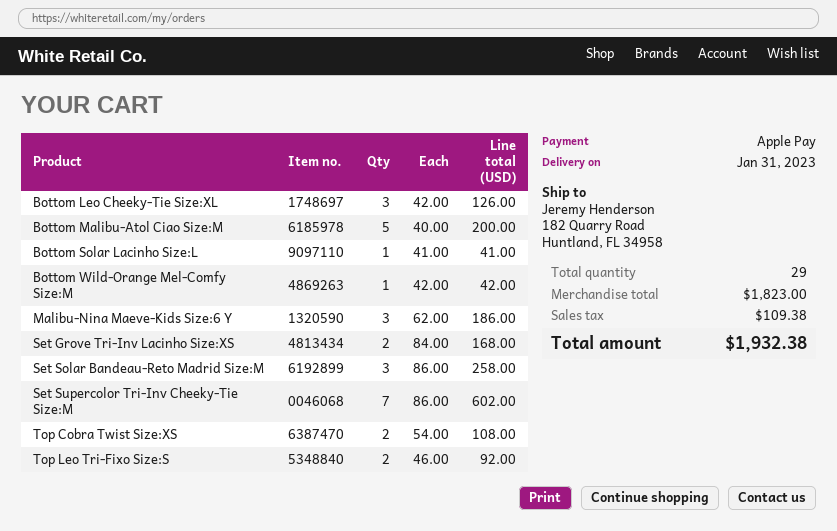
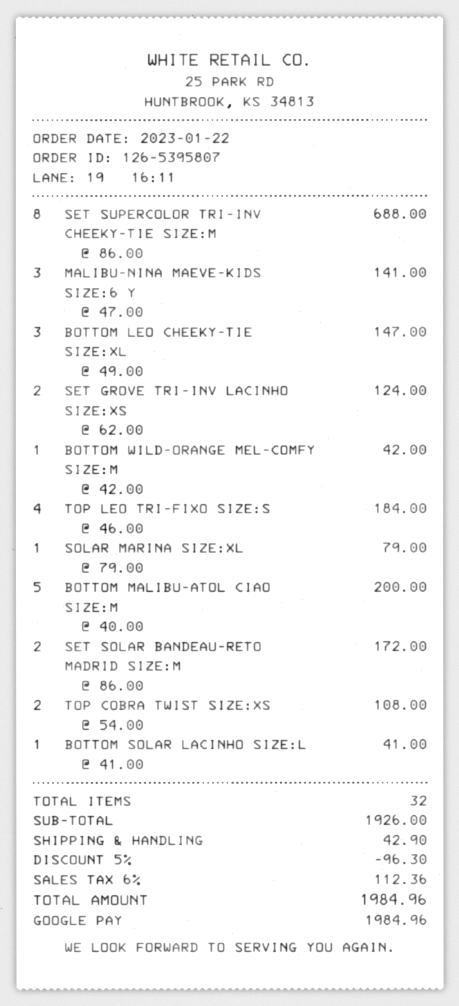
payment method: Apple Pay -> Google Pay
Bottom Leo Cheeky-Tie Size:XL: 3 x 42.00 = 126.00 -> 3 x 49.00 = 147.00
Malibu-Nina Maeve-Kids Size:6 Y: 3 x 62.00 = 186.00 -> 3 x 47.00 = 141.00
Set Grove Tri-Inv Lacinho Size:XS: 2 x 84.00 = 168.00 -> 2 x 62.00 = 124.00
Set Solar Bandeau-Reto Madrid Size:M: 3 x 86.00 = 258.00 -> 2 x 86.00 = 172.00
Set Supercolor Tri-Inv Cheeky-Tie Size:M: 7 x 86.00 = 602.00 -> 8 x 86.00 = 688.00
Top Leo Tri-Fixo Size:S: 2 x 46.00 = 92.00 -> 4 x 46.00 = 184.00
SOLAR MARINA SIZE:XL: none -> 1 x 79.00 = 79.00
total quantity: 29 -> 32
subtotal: 1823.00 -> 1926.00
discount: none -> 5% = 96.30
shipping: none -> 42.90
tax: 109.38 -> 112.36
total: 1932.38 -> 1984.96

